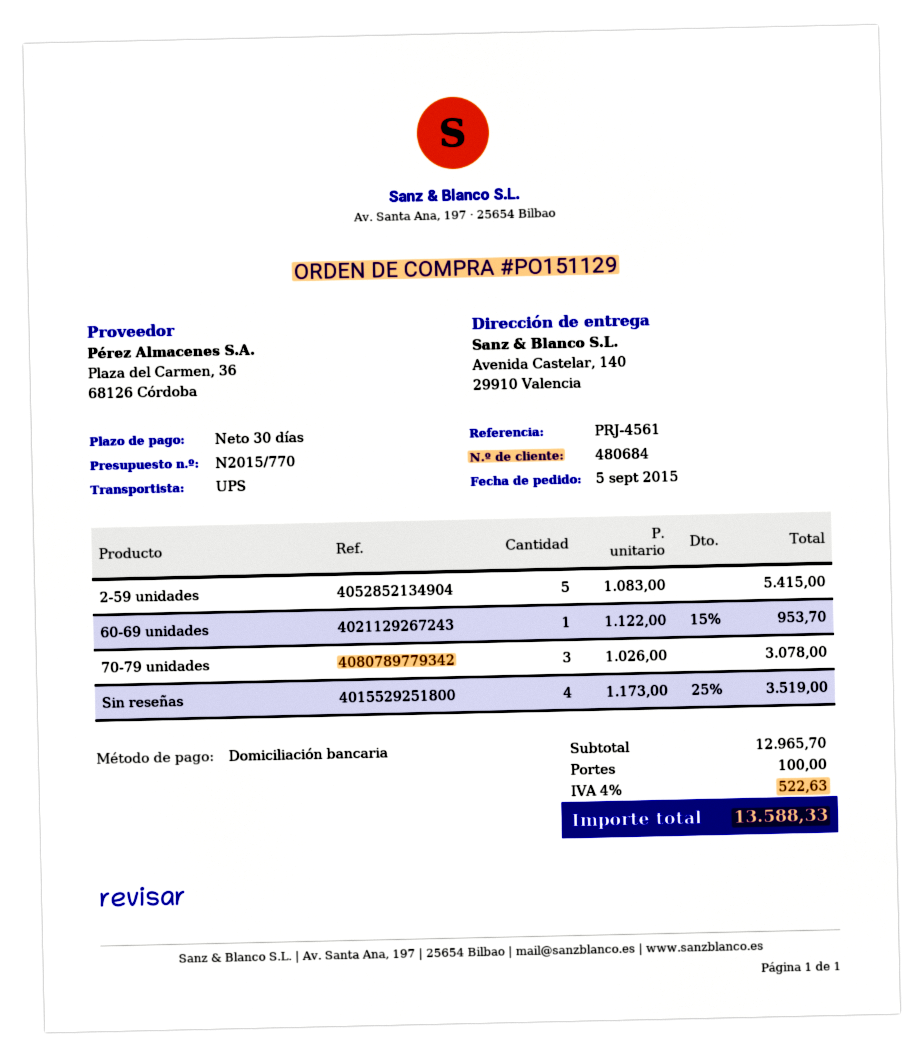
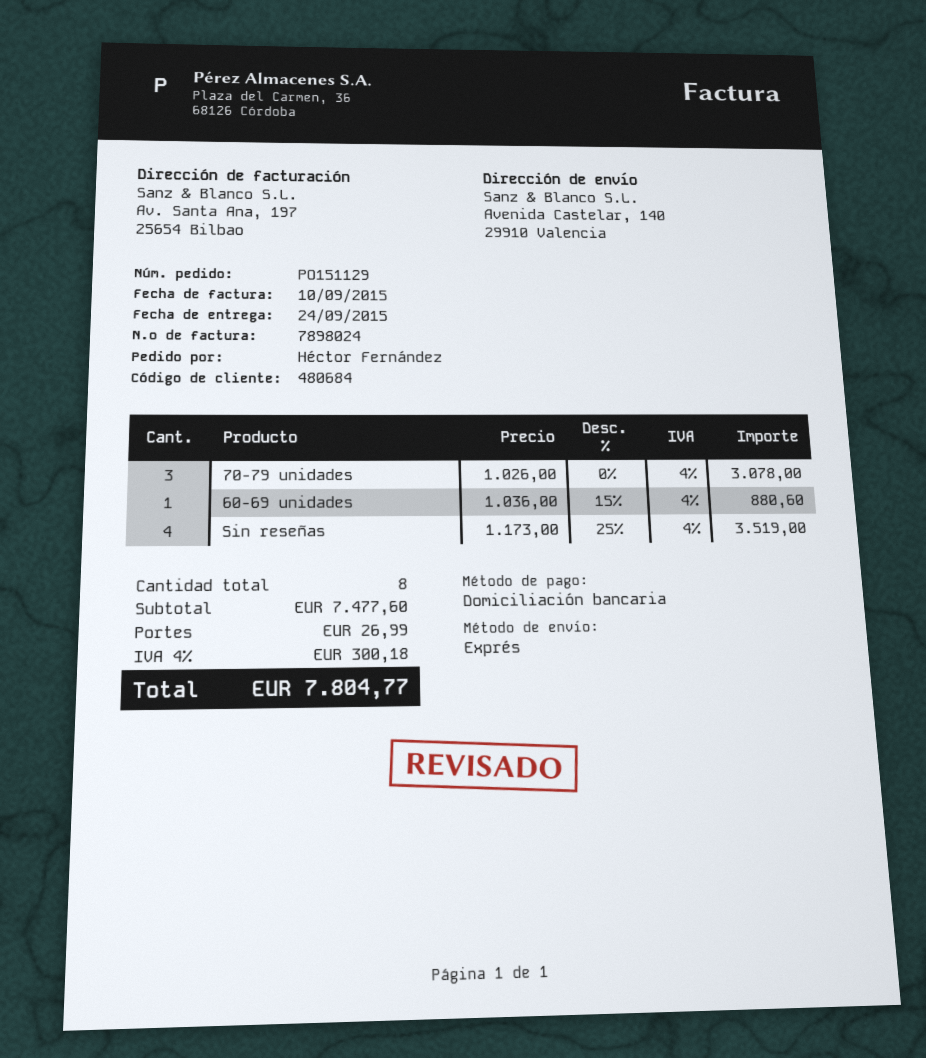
shipping method: UPS -> express
2-59 unidades: 5 x 1083.00 = 5415.00 -> none
60-69 unidades: 1 x 1122.00 - 15% = 953.70 -> 1 x 1036.00 - 15% = 880.60
subtotal: 12965.70 -> 7477.60
shipping: 100.00 -> 26.99
tax: 4% = 522.63 -> 4% = 300.18
total: 13588.33 -> 7804.77

